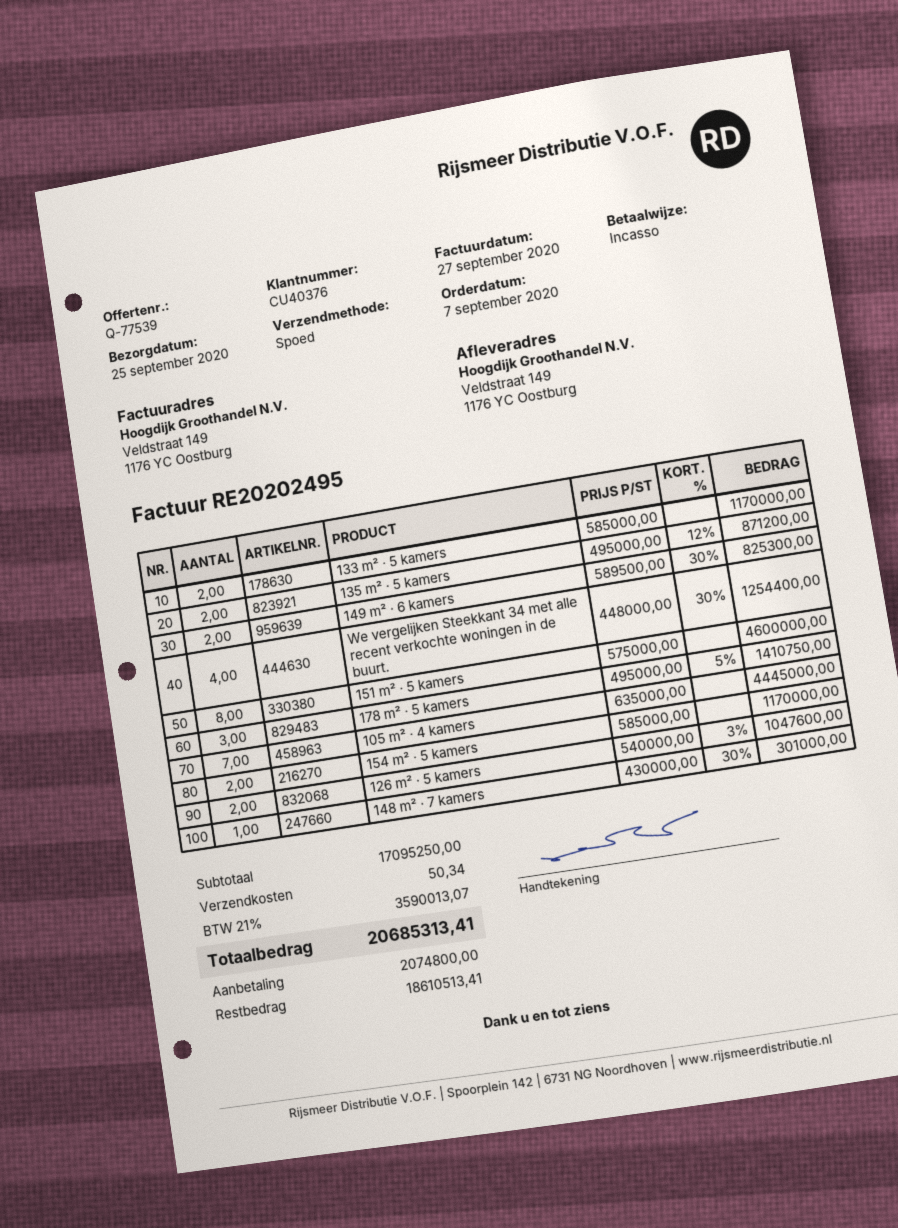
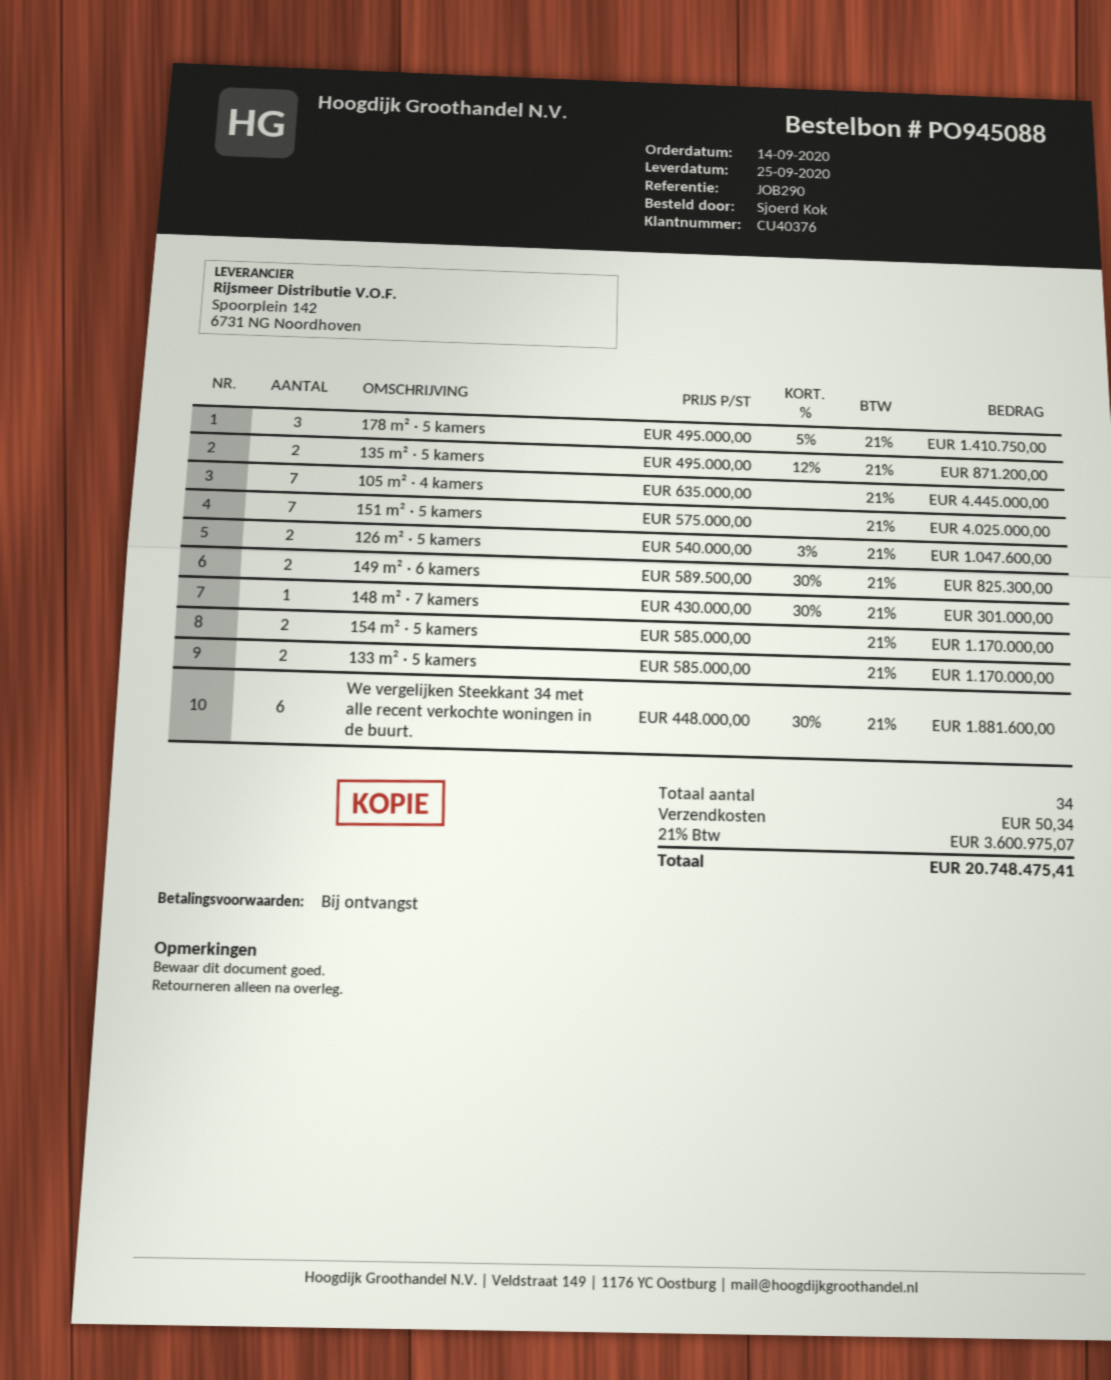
order date: 2020-09-07 -> 2020-09-14
We vergelijken Steekkant 34 met alle recent verkochte woningen in de buurt.: 4 x 448000.00 - 30% = 1254400.00 -> 6 x 448000.00 - 30% = 1881600.00
151 m² · 5 kamers: 8 x 575000.00 = 4600000.00 -> 7 x 575000.00 = 4025000.00
tax: 21% = 3590013.07 -> 21% = 3600975.07
total: 20685313.41 -> 20748475.41

